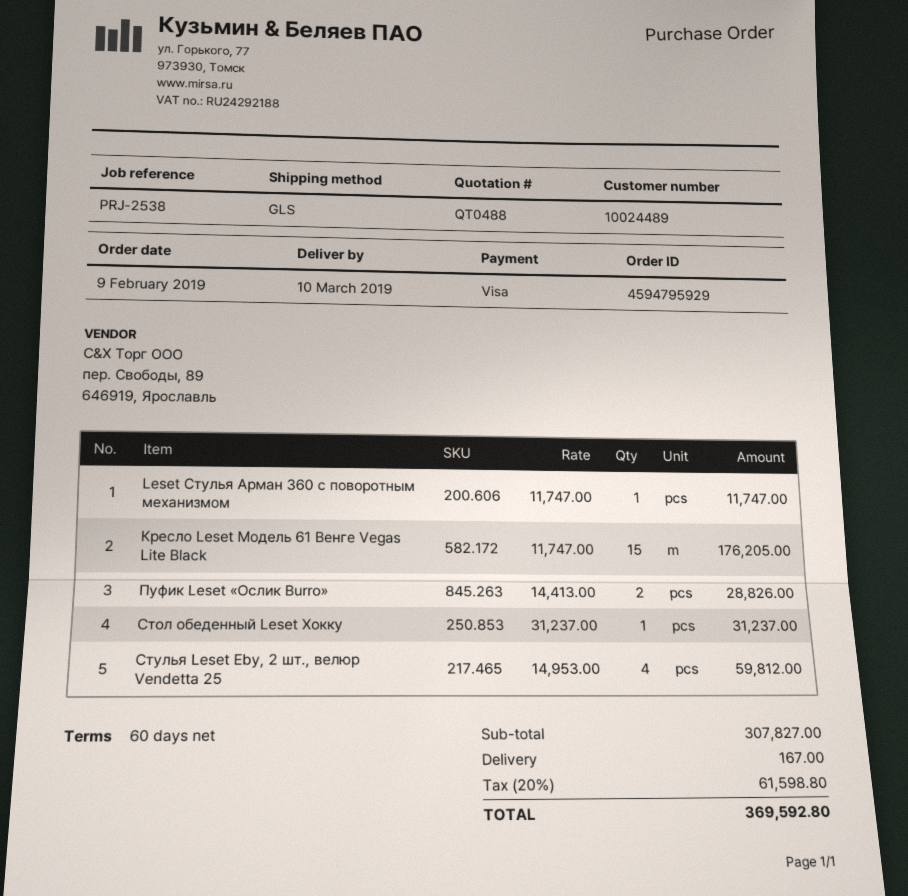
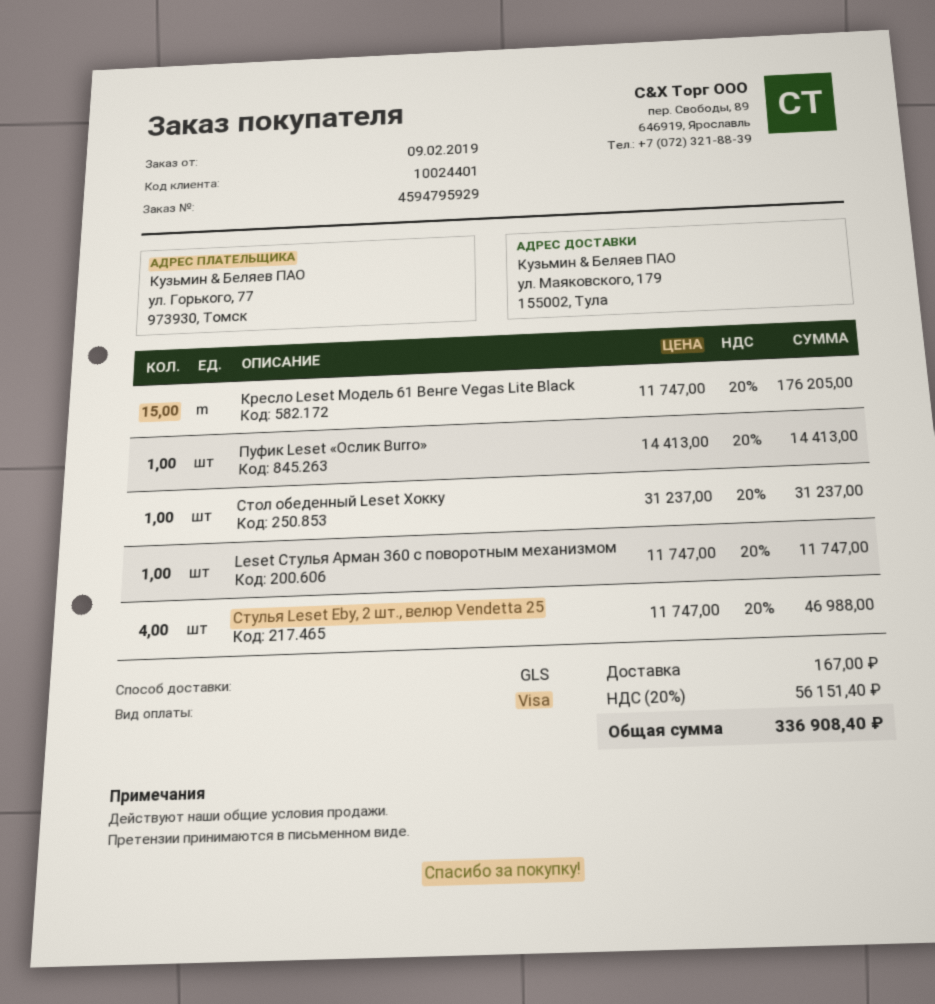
customer number: 10024489 -> 10024401
Пуфик Leset «Ослик Burro»: 2 x 14413.00 = 28826.00 -> 1 x 14413.00 = 14413.00
Стулья Leset Eby, 2 шт., велюр Vendetta 25: 4 x 14953.00 = 59812.00 -> 4 x 11747.00 = 46988.00
tax: 20% = 61598.80 -> 20% = 56151.40
total: 369592.80 -> 336908.40

